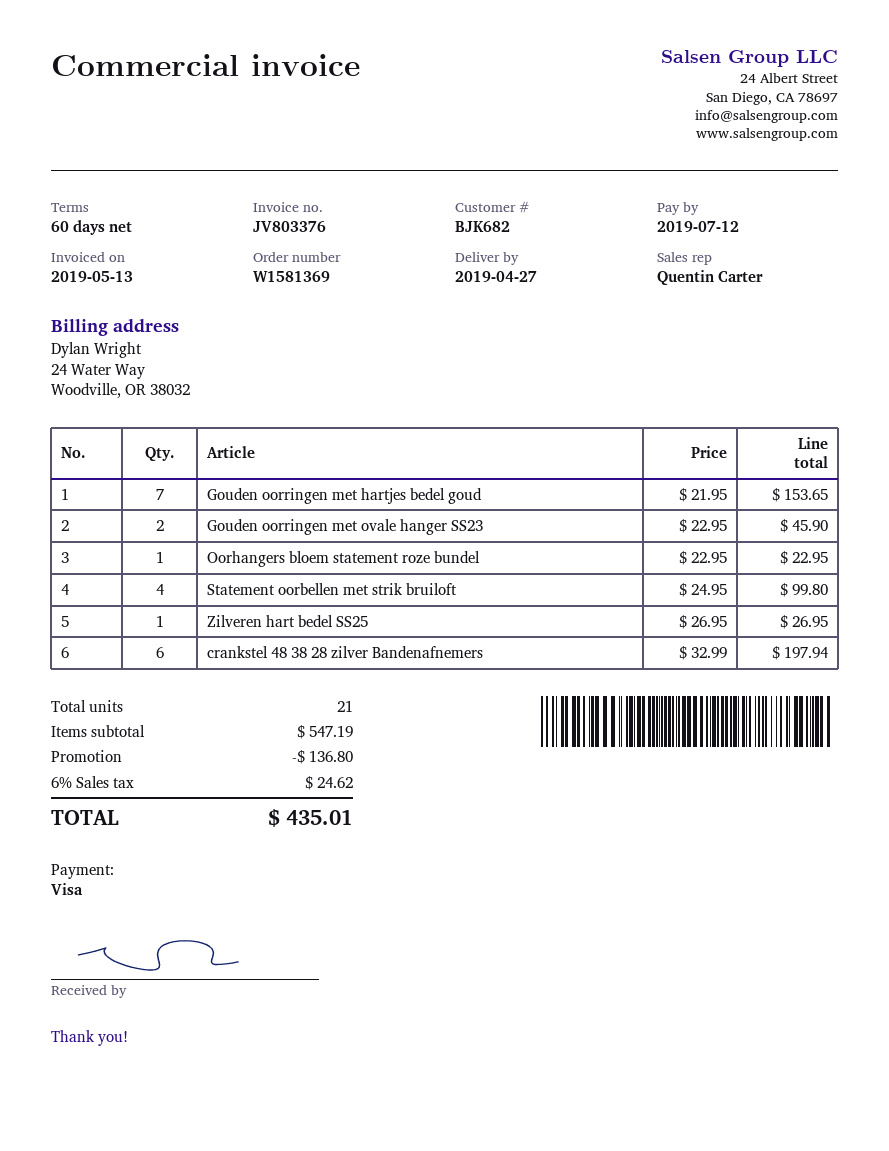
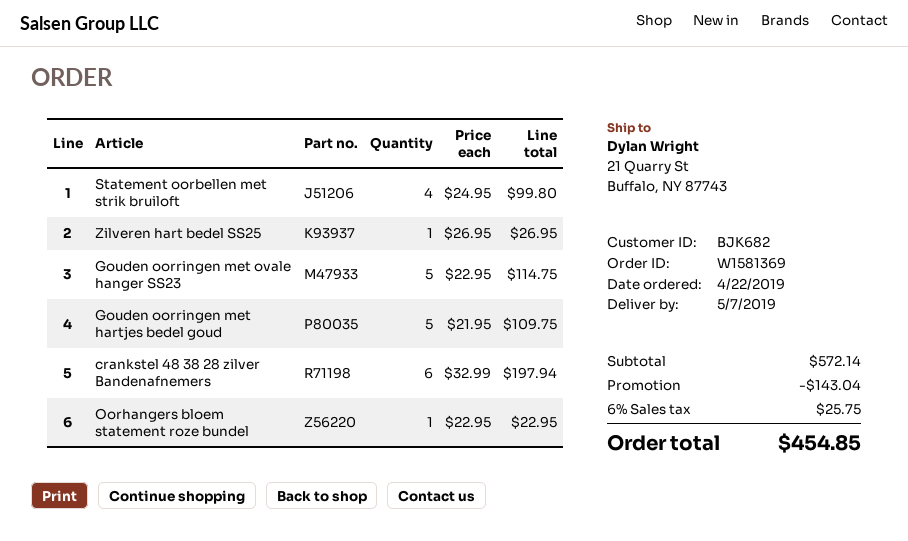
delivery date: 2019-04-27 -> 2019-05-07
Gouden oorringen met hartjes bedel goud: 7 x 21.95 = 153.65 -> 5 x 21.95 = 109.75
Gouden oorringen met ovale hanger SS23: 2 x 22.95 = 45.90 -> 5 x 22.95 = 114.75
subtotal: 547.19 -> 572.14
discount: 136.80 -> 143.04
tax: 6% = 24.62 -> 6% = 25.75
total: 435.01 -> 454.85

